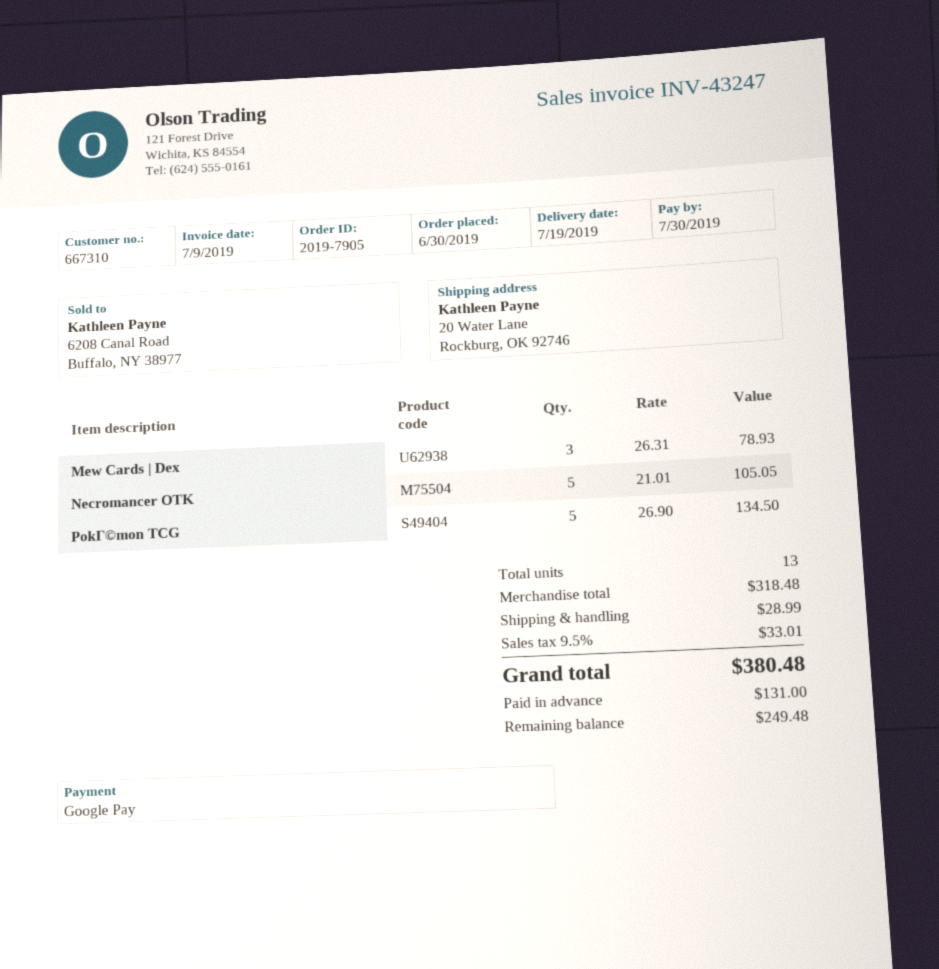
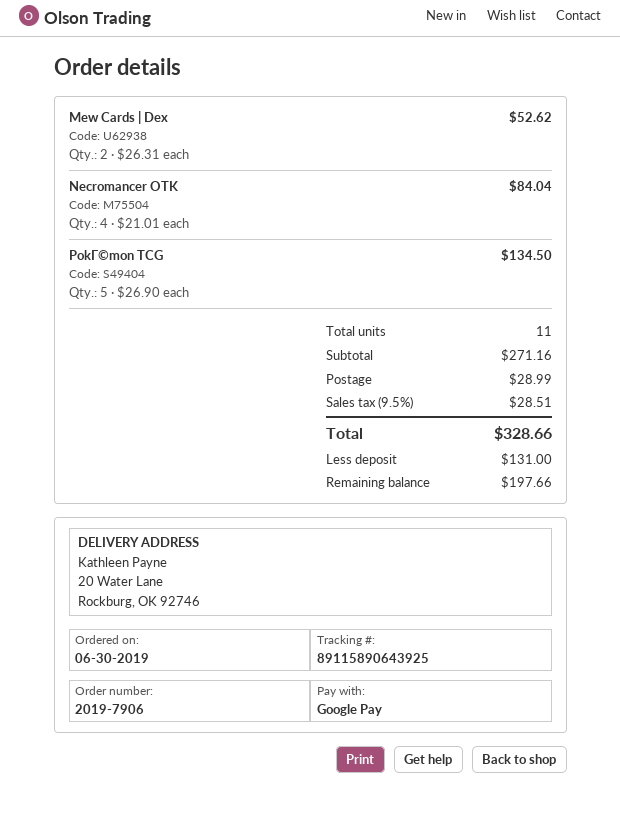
order number: 2019-7905 -> 2019-7906
Mew Cards | Dex: 3 x 26.31 = 78.93 -> 2 x 26.31 = 52.62
Necromancer OTK: 5 x 21.01 = 105.05 -> 4 x 21.01 = 84.04
total quantity: 13 -> 11
subtotal: 318.48 -> 271.16
tax: 9.5% = 33.01 -> 9.5% = 28.51
total: 380.48 -> 328.66
balance: 249.48 -> 197.66

